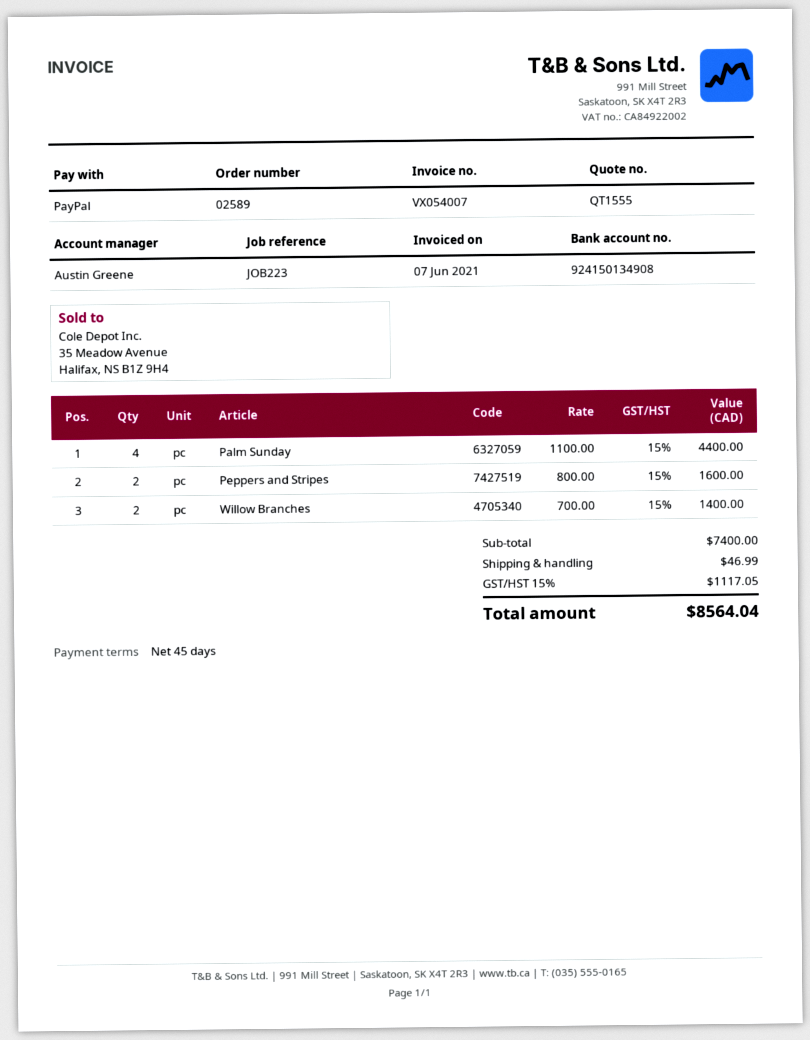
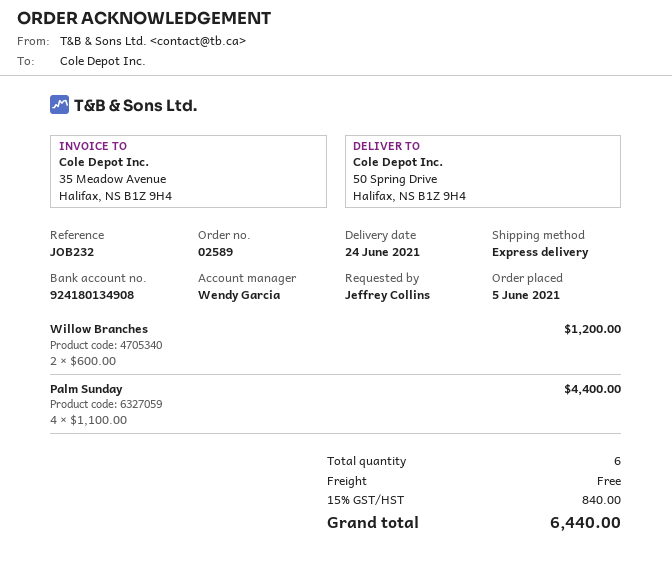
reference: JOB223 -> JOB232
sales rep: Austin Greene -> Wendy Garcia
bank account: 924150134908 -> 924180134908
Peppers and Stripes: 2 x 800.00 = 1600.00 -> none
Willow Branches: 2 x 700.00 = 1400.00 -> 2 x 600.00 = 1200.00
shipping: 46.99 -> 0.00
tax: 15% = 1117.05 -> 15% = 840.00
total: 8564.04 -> 6440.00

